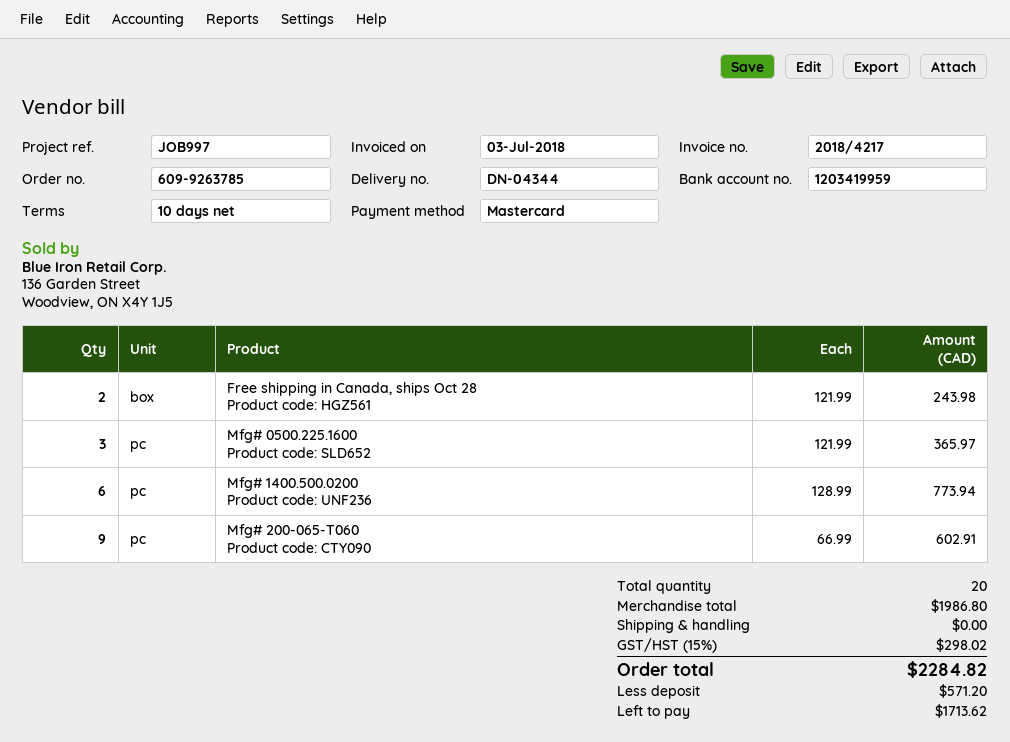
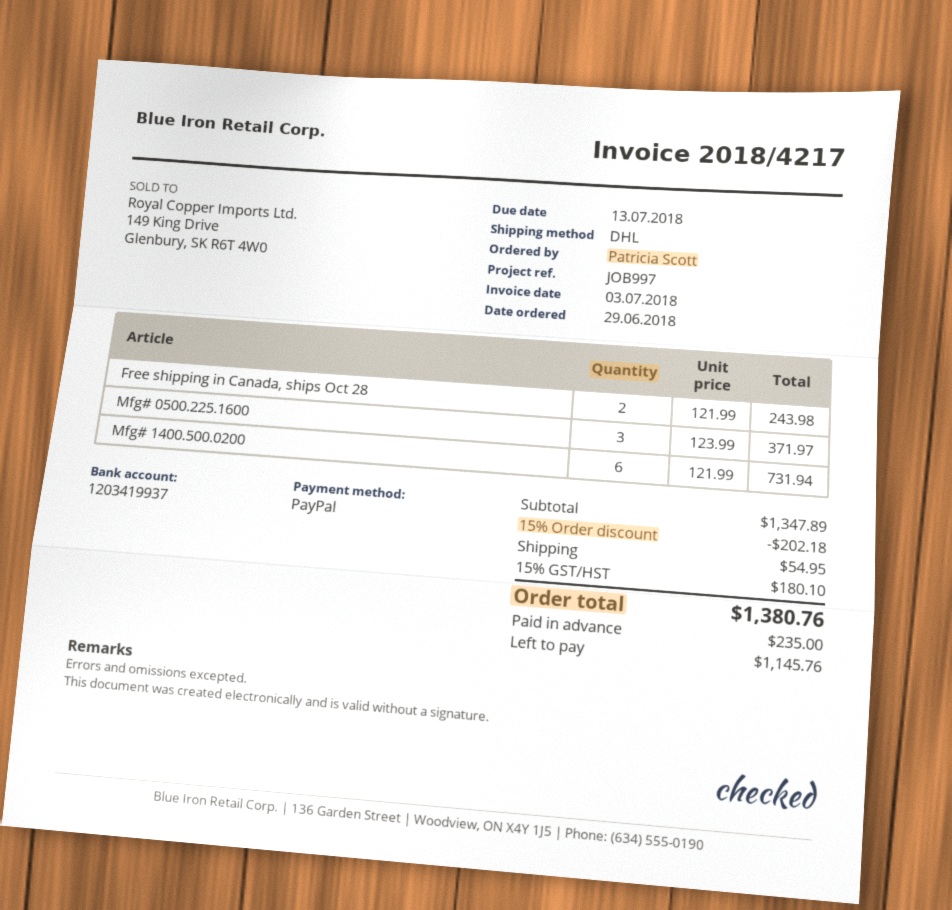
payment method: Mastercard -> PayPal
bank account: 1203419959 -> 1203419937
Mfg# 0500.225.1600: 3 x 121.99 = 365.97 -> 3 x 123.99 = 371.97
Mfg# 1400.500.0200: 6 x 128.99 = 773.94 -> 6 x 121.99 = 731.94
Mfg# 200-065-T060: 9 x 66.99 = 602.91 -> none
subtotal: 1986.80 -> 1347.89
discount: none -> 15% = 202.18
shipping: 0.00 -> 54.95
tax: 15% = 298.02 -> 15% = 180.10
total: 2284.82 -> 1380.76
deposit: 571.20 -> 235.00
balance: 1713.62 -> 1145.76

